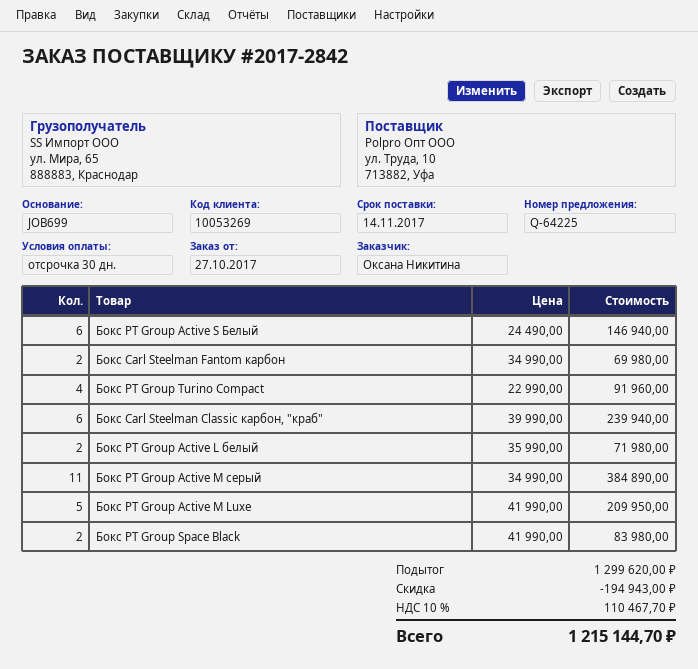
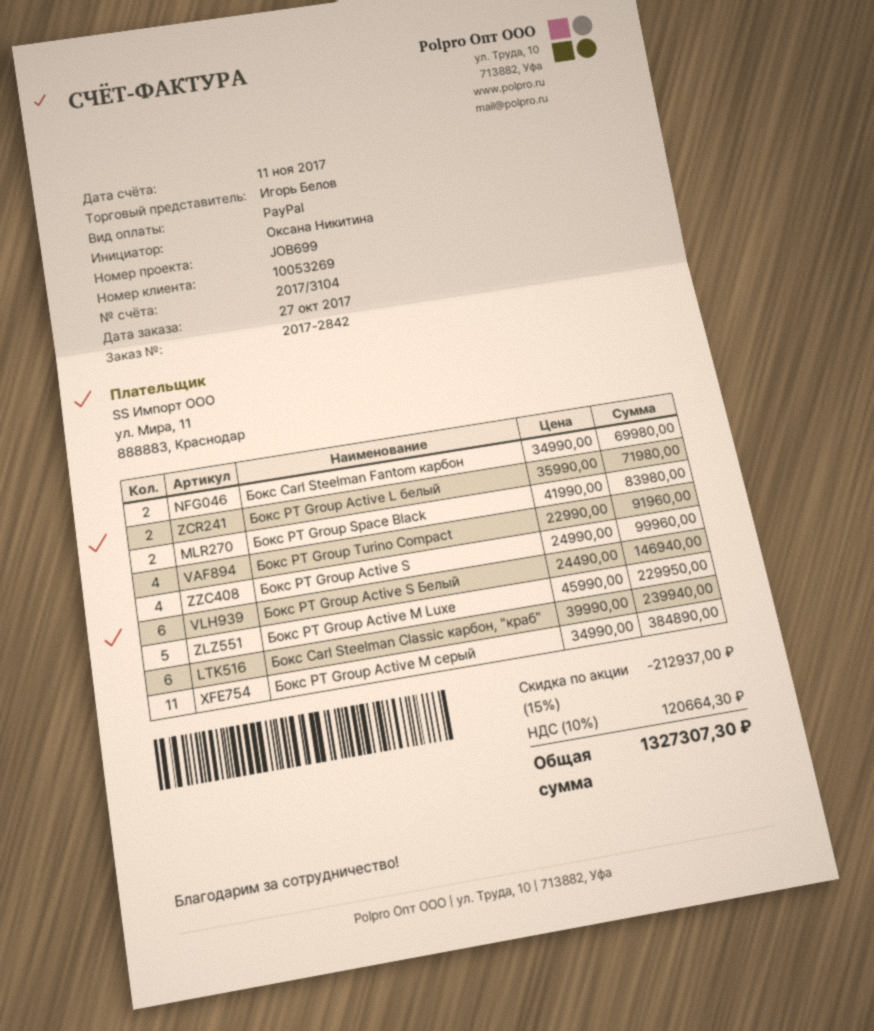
Бокс PT Group Active M Luxe: 5 x 41990.00 = 209950.00 -> 5 x 45990.00 = 229950.00
Бокс PT Group Active S: none -> 4 x 24990.00 = 99960.00
discount: 194943.00 -> 212937.00
tax: 10% = 110467.70 -> 10% = 120664.30
total: 1215144.70 -> 1327307.30

